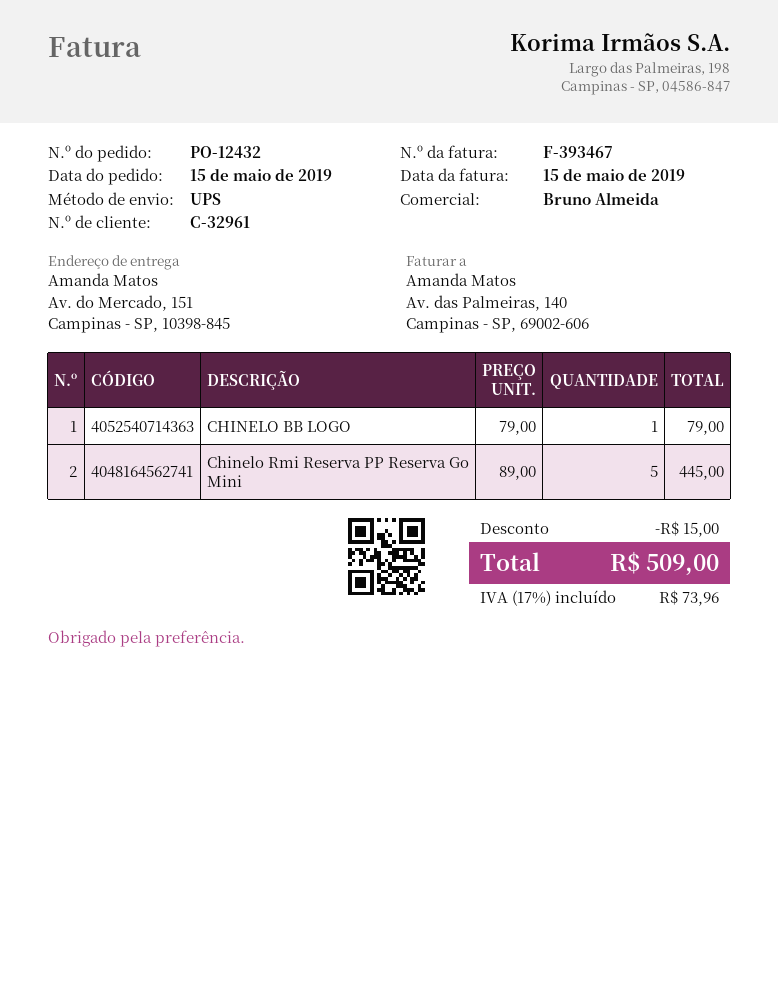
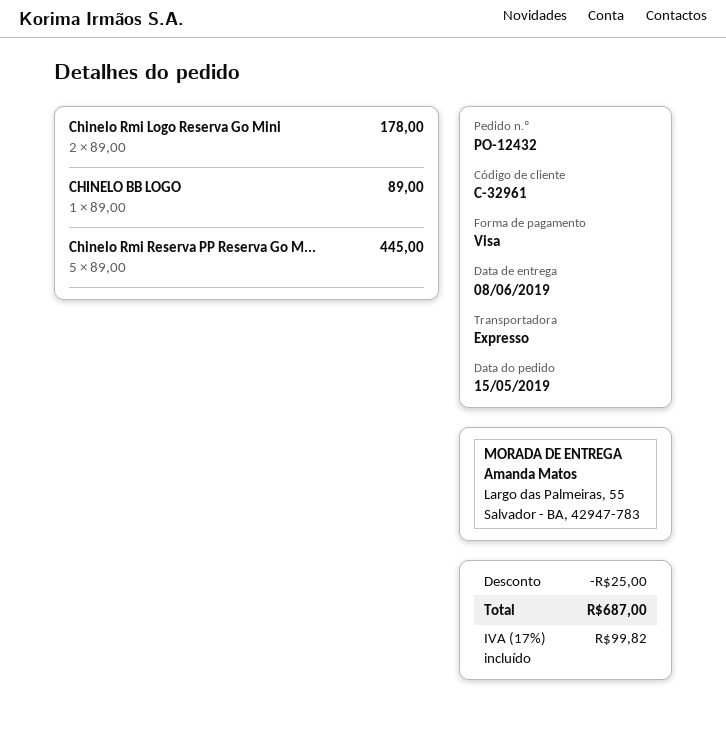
shipping method: UPS -> express
ship to: Av. do Mercado, 151, Campinas - SP, 10398-845 -> Largo das Palmeiras, 55, Salvador - BA, 42947-783
CHINELO BB LOGO: 1 x 79.00 = 79.00 -> 1 x 89.00 = 89.00
Chinelo Rmi Logo Reserva Go Mini: none -> 2 x 89.00 = 178.00
discount: 15.00 -> 25.00
tax: 17% = 73.96 -> 17% = 99.82
total: 509.00 -> 687.00

